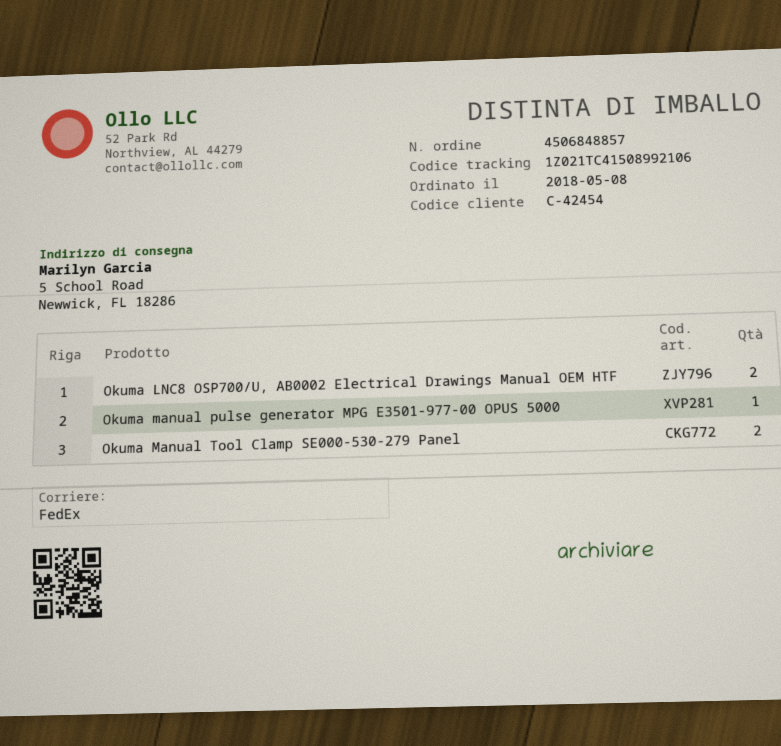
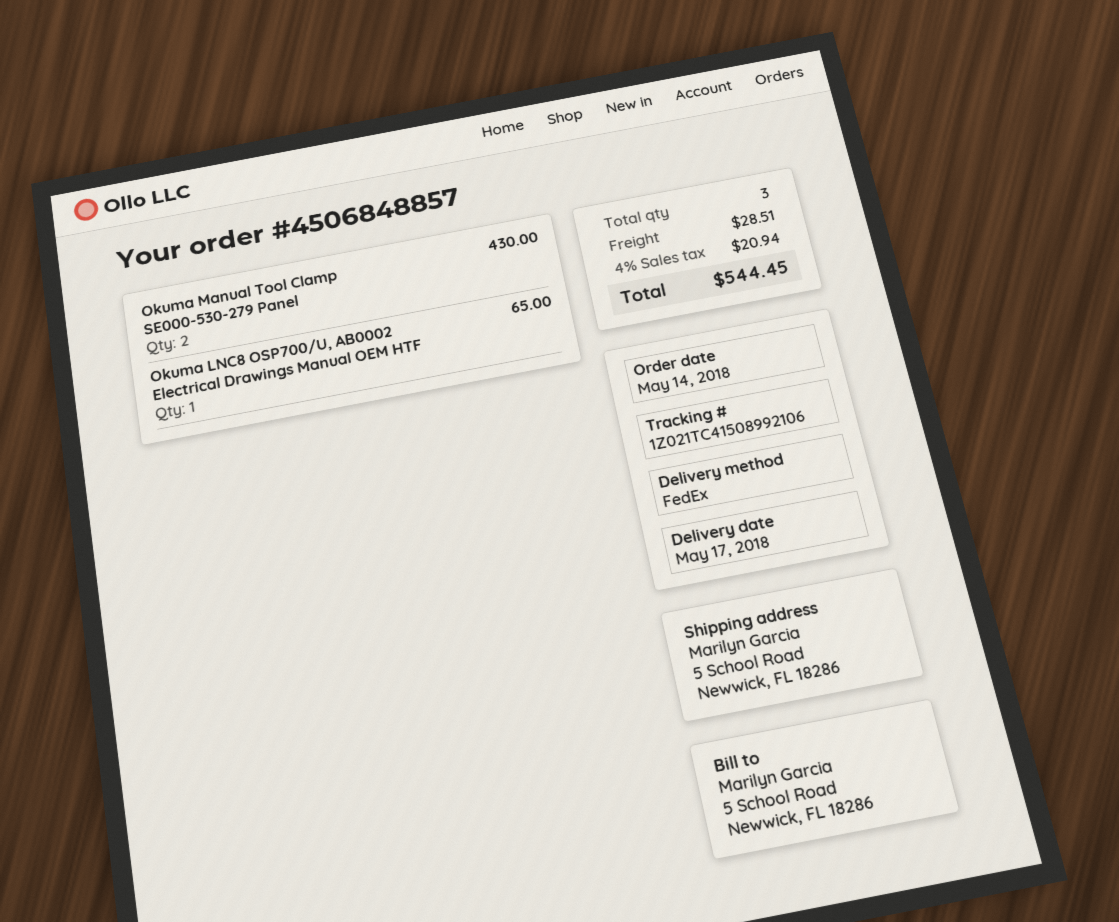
order date: 2018-05-08 -> 2018-05-14
Okuma LNC8 OSP700/U, AB0002 Electrical Drawings Manual OEM HTF: 2 -> 1
Okuma manual pulse generator MPG E3501-977-00 OPUS 5000: 1 -> none

